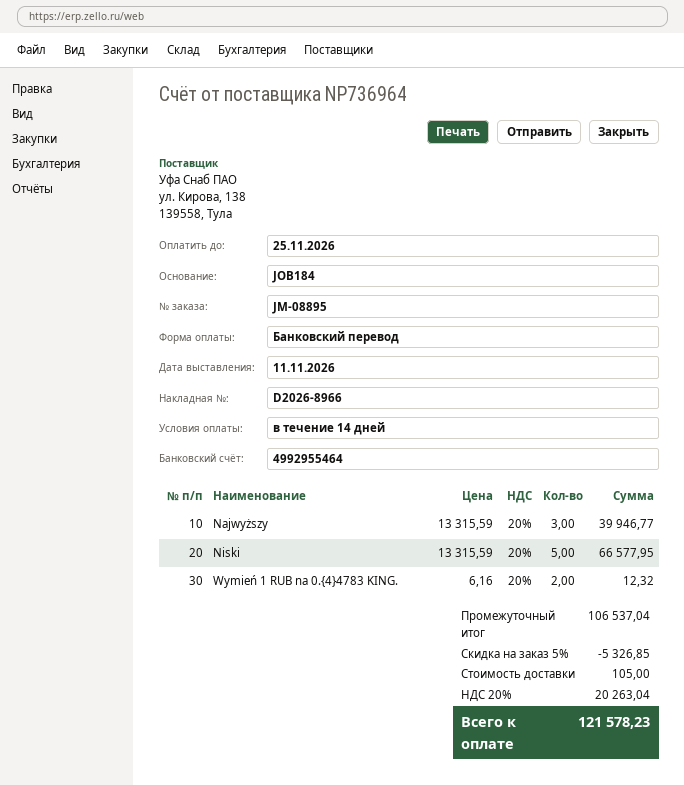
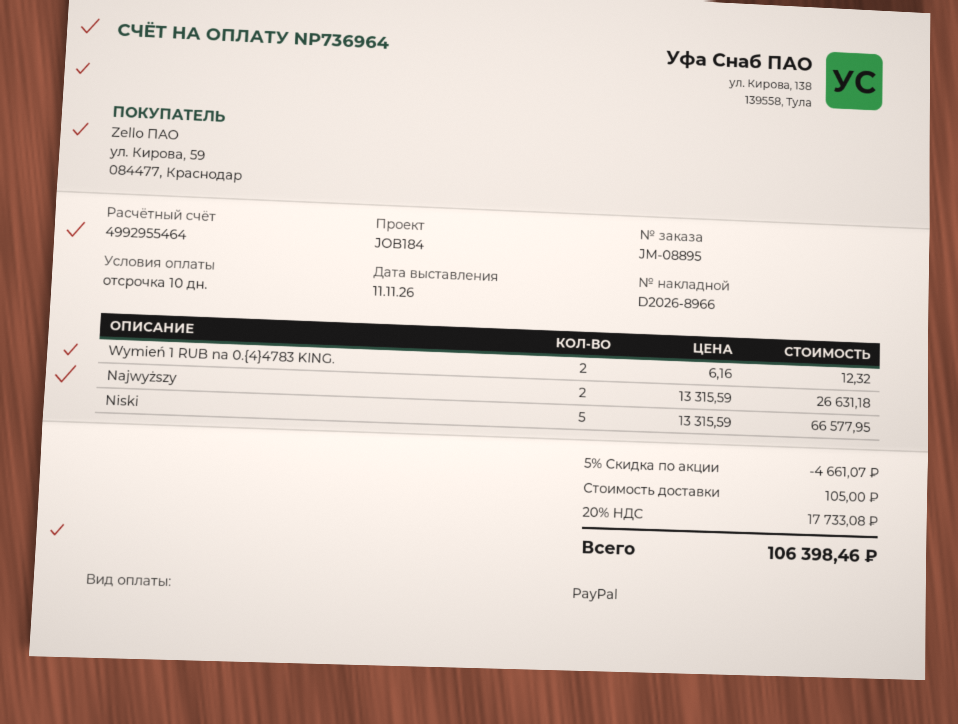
payment terms: 14 days -> 10 days
payment method: bank transfer -> PayPal
Najwyższy: 3 x 13315.59 = 39946.77 -> 2 x 13315.59 = 26631.18
discount: 5% = 5326.85 -> 5% = 4661.07
tax: 20% = 20263.04 -> 20% = 17733.08
total: 121578.23 -> 106398.46

